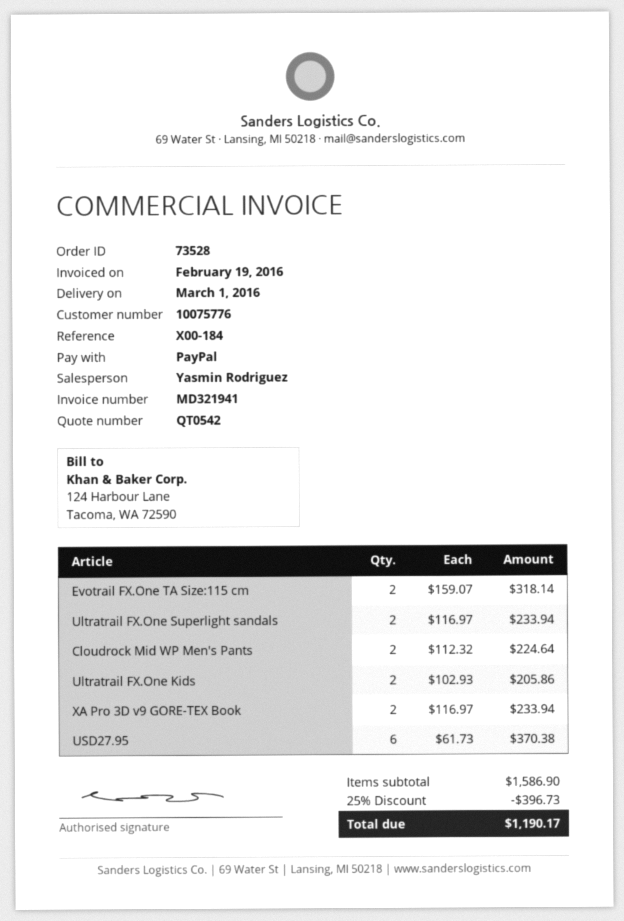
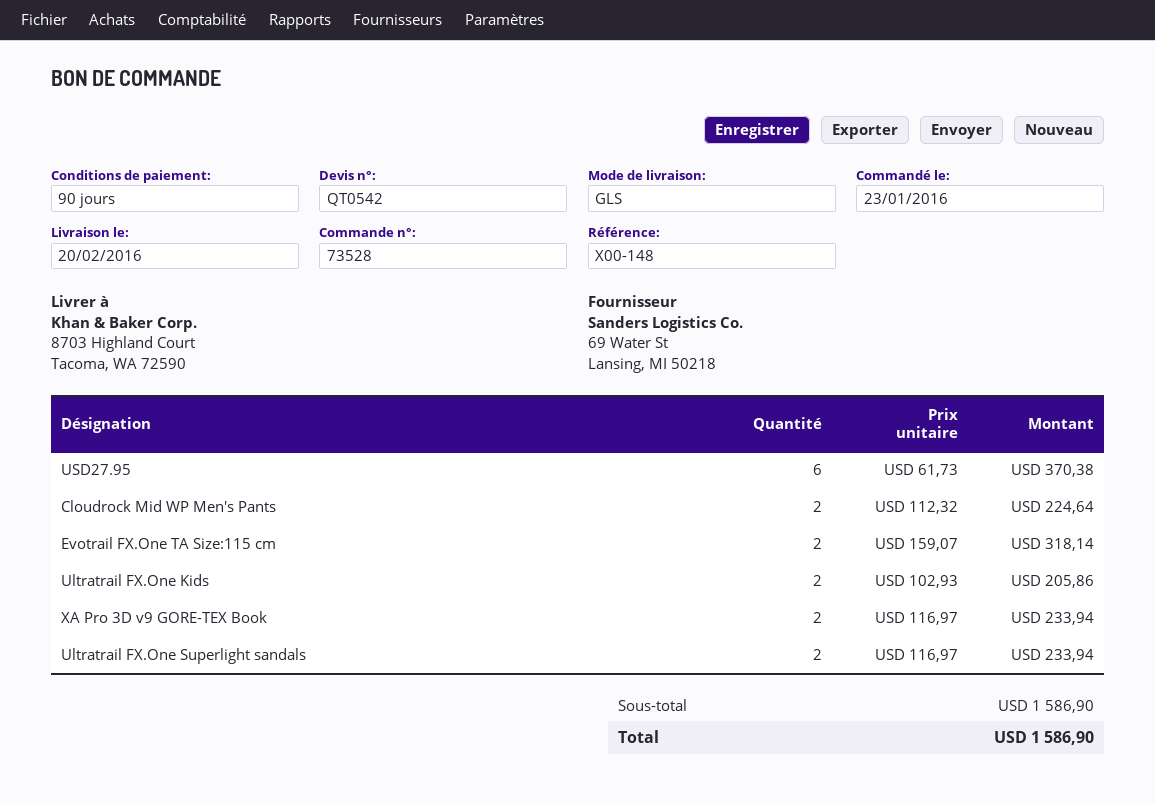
delivery date: 2016-03-01 -> 2016-02-20
reference: X00-184 -> X00-148
discount: 25% = 396.73 -> none
total: 1190.17 -> 1586.90

